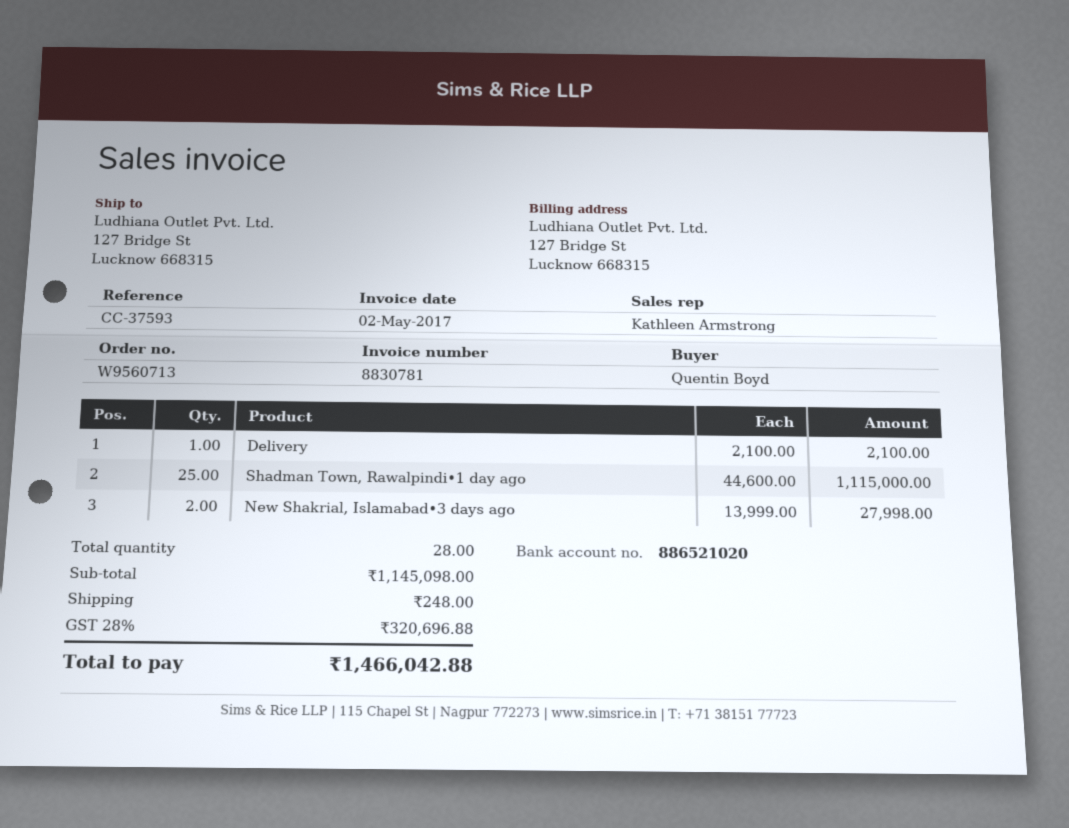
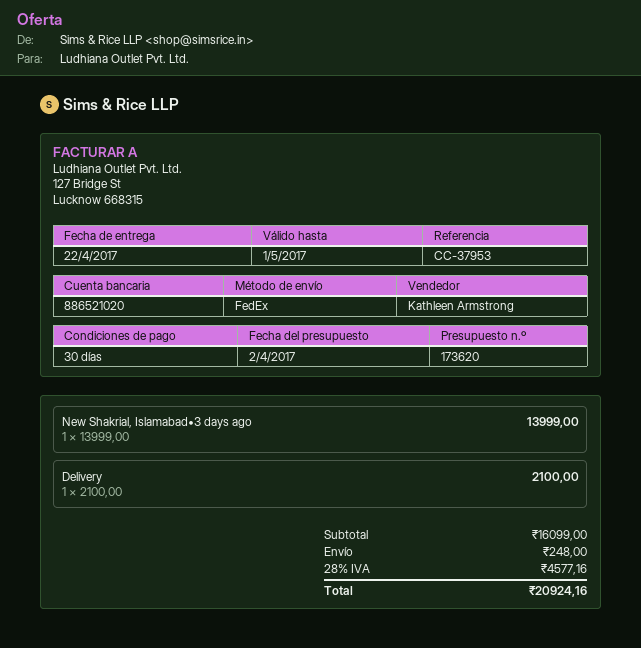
reference: CC-37593 -> CC-37953
Shadman Town, Rawalpindi•1 day ago: 25 x 44600.00 = 1115000.00 -> none
New Shakrial, Islamabad•3 days ago: 2 x 13999.00 = 27998.00 -> 1 x 13999.00 = 13999.00
subtotal: 1145098.00 -> 16099.00
tax: 28% = 320696.88 -> 28% = 4577.16
total: 1466042.88 -> 20924.16

